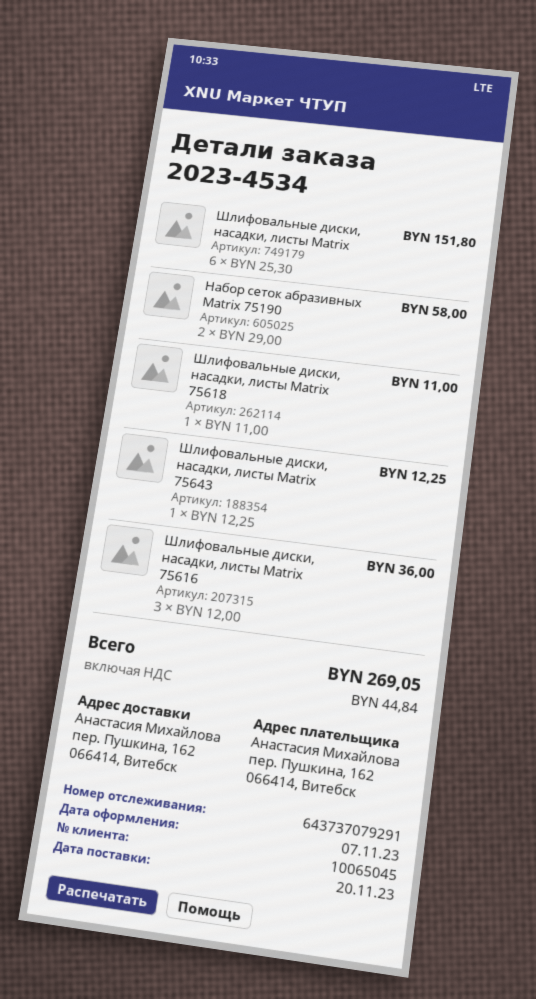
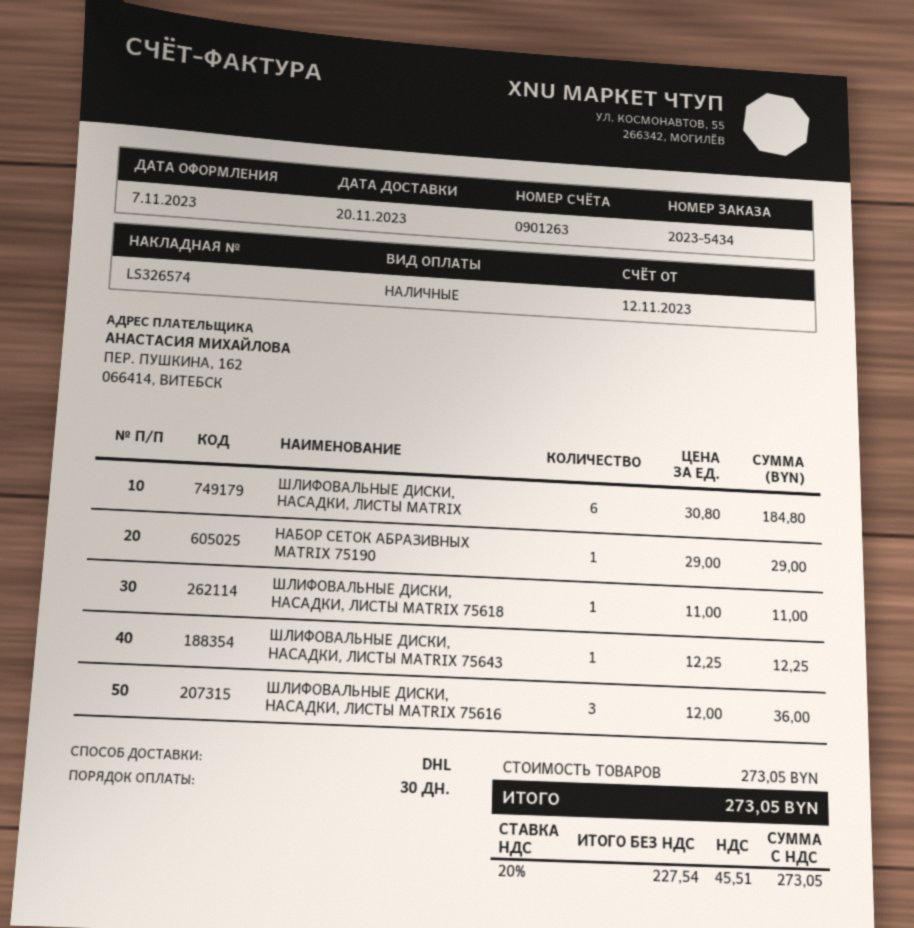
order number: 2023-4534 -> 2023-5434
Шлифовальные диски, насадки, листы Matrix: 6 x 25.30 = 151.80 -> 6 x 30.80 = 184.80
Набор сеток абразивных Matrix 75190: 2 x 29.00 = 58.00 -> 1 x 29.00 = 29.00
tax: 44.84 -> 45.51
total: 269.05 -> 273.05

